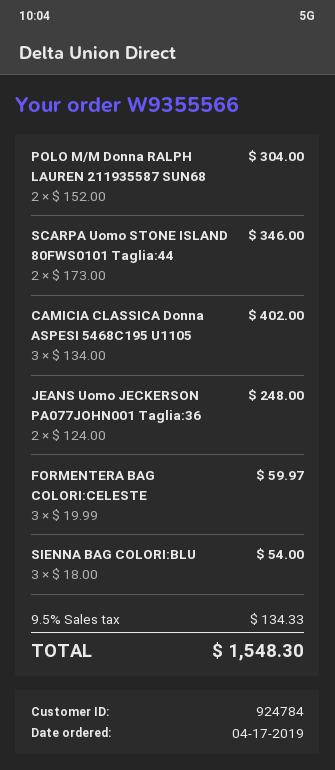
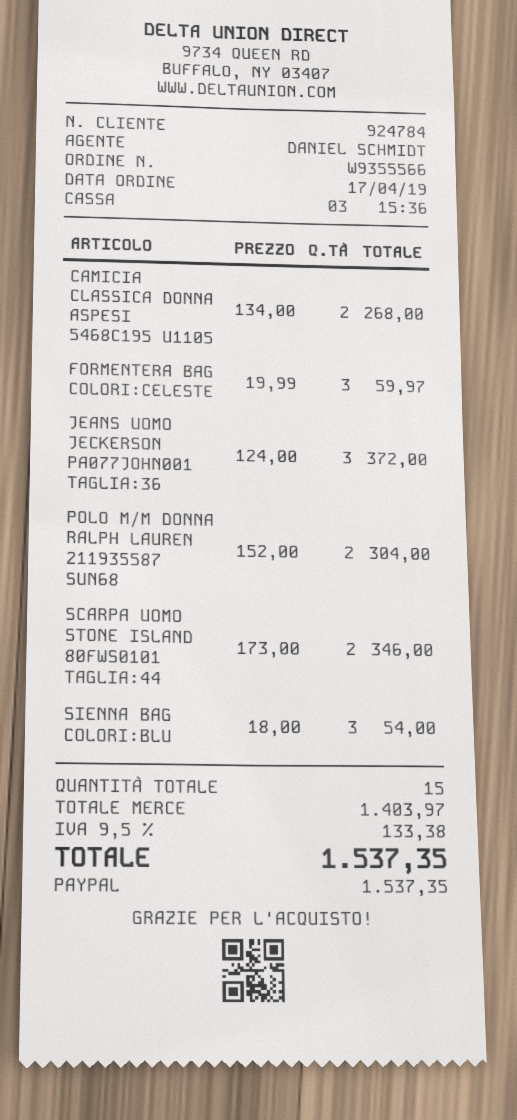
CAMICIA CLASSICA Donna ASPESI 5468C195 U1105: 3 x 134.00 = 402.00 -> 2 x 134.00 = 268.00
JEANS Uomo JECKERSON PA077JOHN001 Taglia:36: 2 x 124.00 = 248.00 -> 3 x 124.00 = 372.00
tax: 9.5% = 134.33 -> 9.5% = 133.38
total: 1548.30 -> 1537.35

